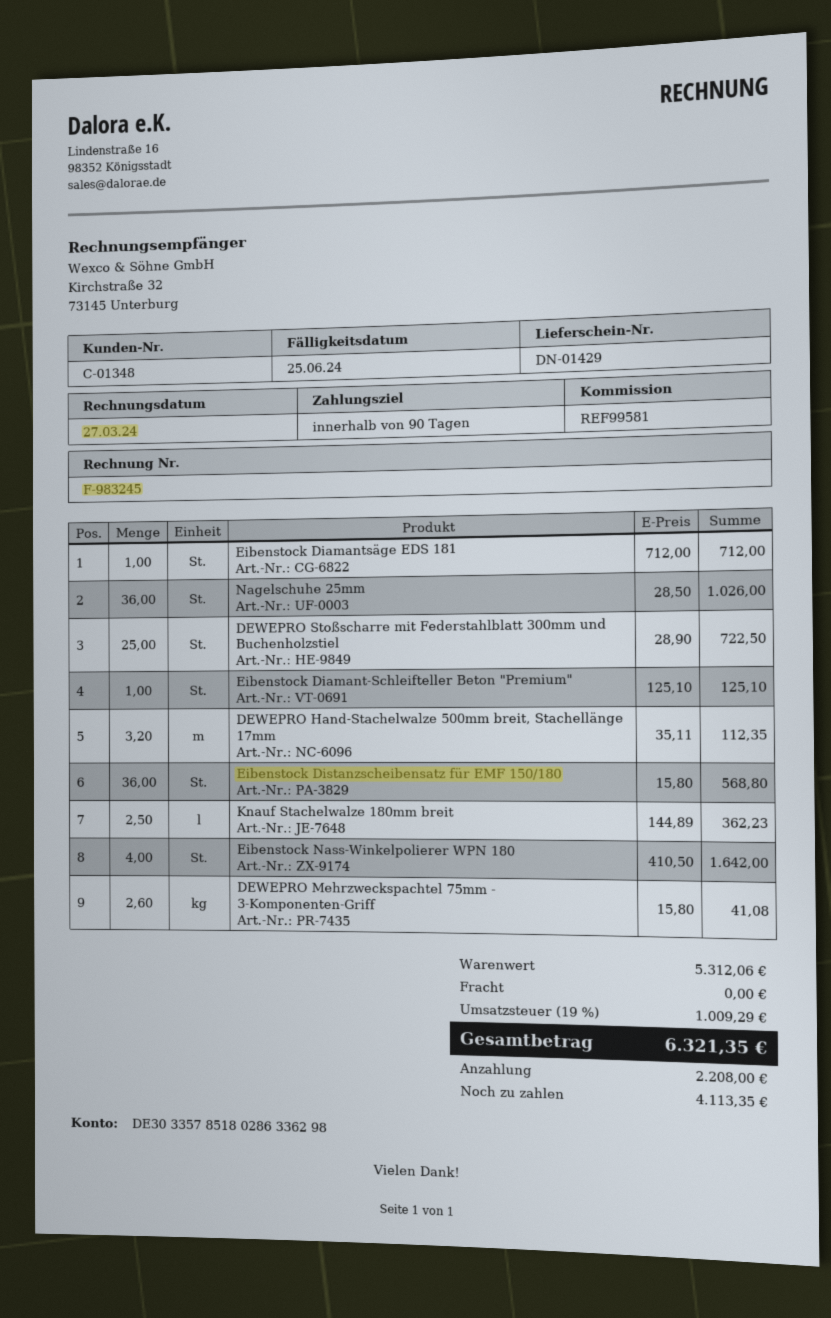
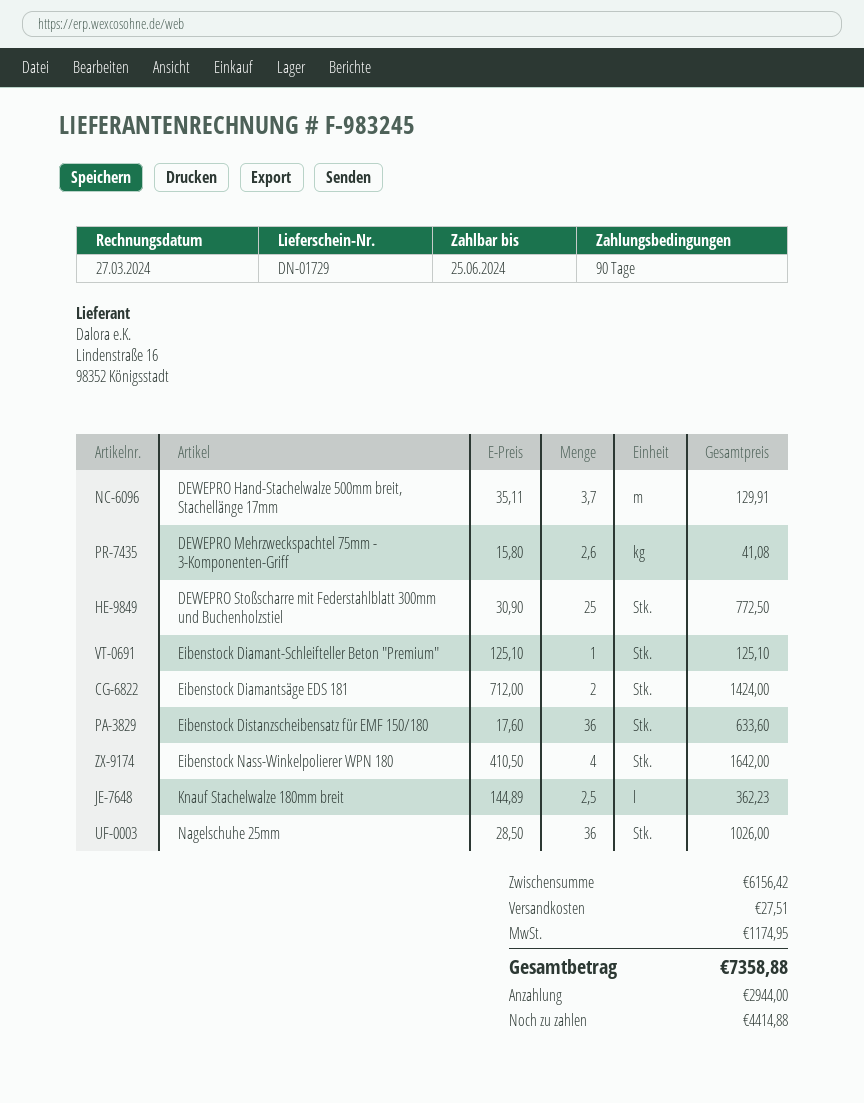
delivery note number: DN-01429 -> DN-01729
Eibenstock Diamantsäge EDS 181: 1 x 712.00 = 712.00 -> 2 x 712.00 = 1424.00
DEWEPRO Stoßscharre mit Federstahlblatt 300mm und Buchenholzstiel: 25 x 28.90 = 722.50 -> 25 x 30.90 = 772.50
DEWEPRO Hand-Stachelwalze 500mm breit, Stachellänge 17mm: 3.2 x 35.11 = 112.35 -> 3.7 x 35.11 = 129.91
Eibenstock Distanzscheibensatz für EMF 150/180: 36 x 15.80 = 568.80 -> 36 x 17.60 = 633.60
subtotal: 5312.06 -> 6156.42
shipping: 0.00 -> 27.51
tax: 1009.29 -> 1174.95
total: 6321.35 -> 7358.88
deposit: 2208.00 -> 2944.00
balance: 4113.35 -> 4414.88

